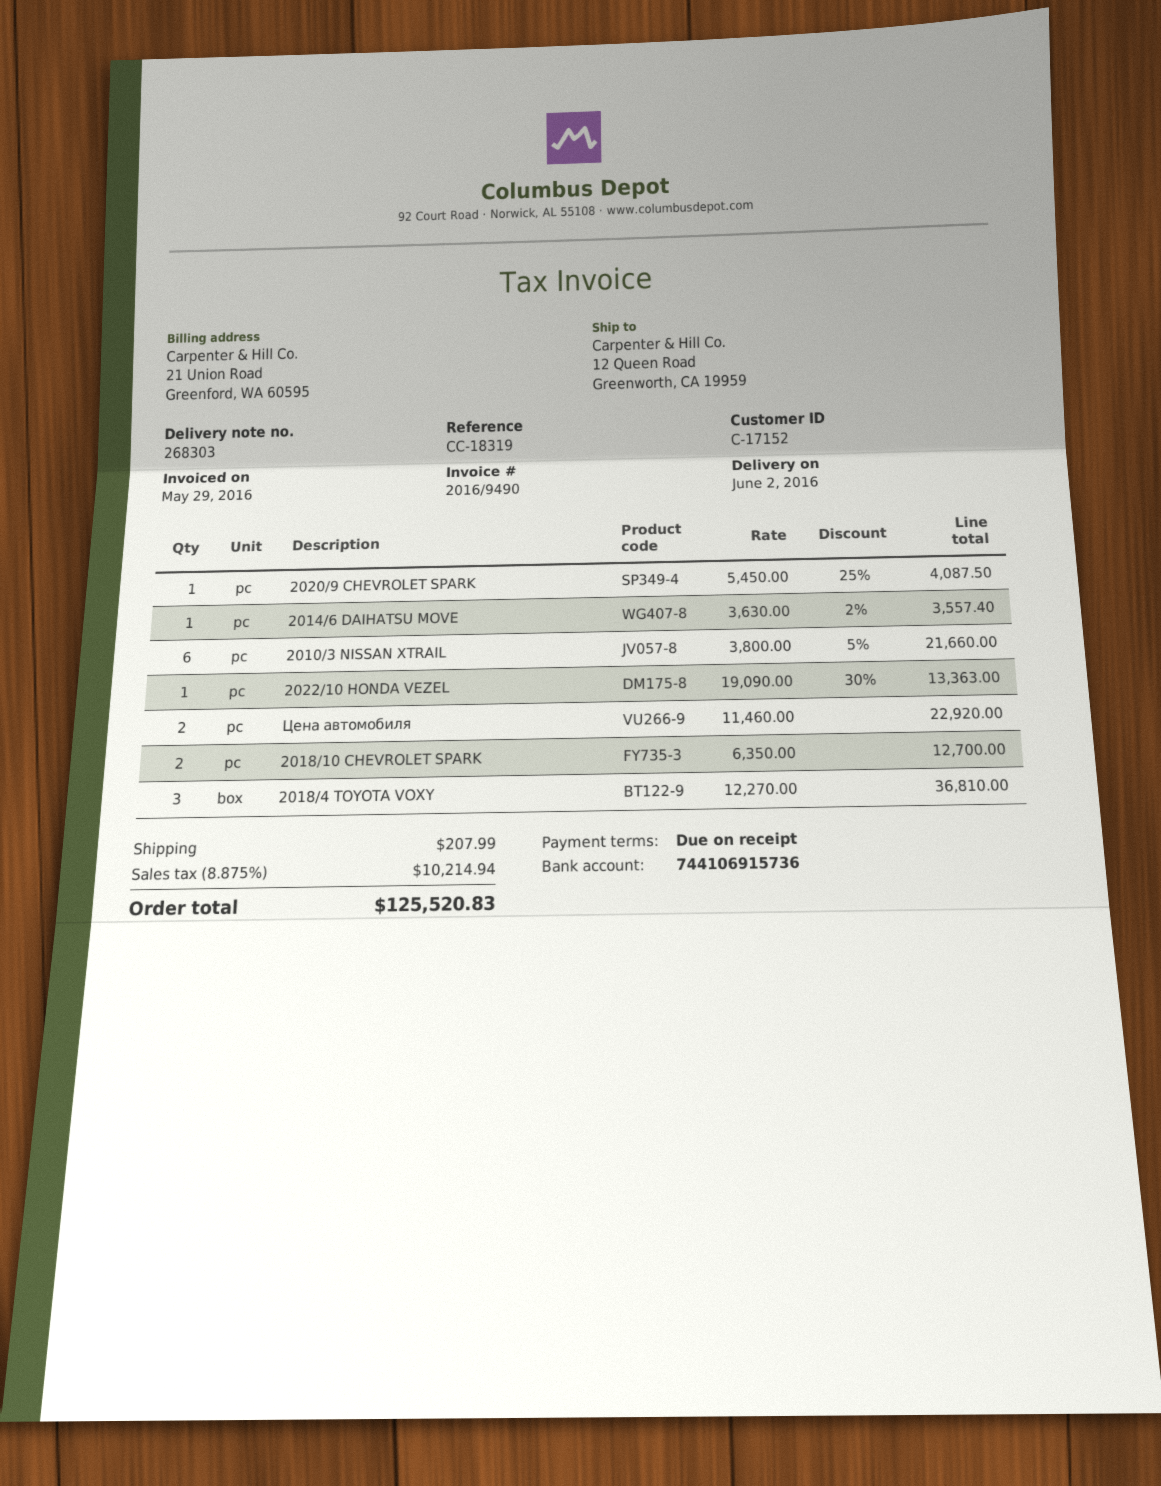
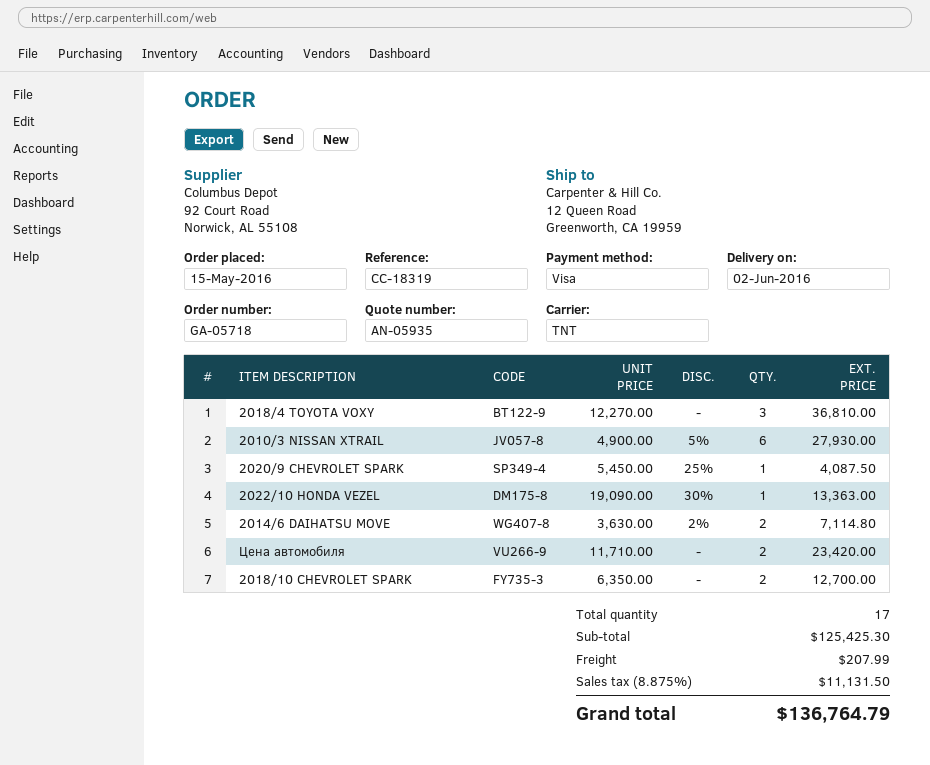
2014/6 DAIHATSU MOVE: 1 x 3630.00 - 2% = 3557.40 -> 2 x 3630.00 - 2% = 7114.80
2010/3 NISSAN XTRAIL: 6 x 3800.00 - 5% = 21660.00 -> 6 x 4900.00 - 5% = 27930.00
Цена автомобиля: 2 x 11460.00 = 22920.00 -> 2 x 11710.00 = 23420.00
tax: 8.875% = 10214.94 -> 8.875% = 11131.50
total: 125520.83 -> 136764.79

